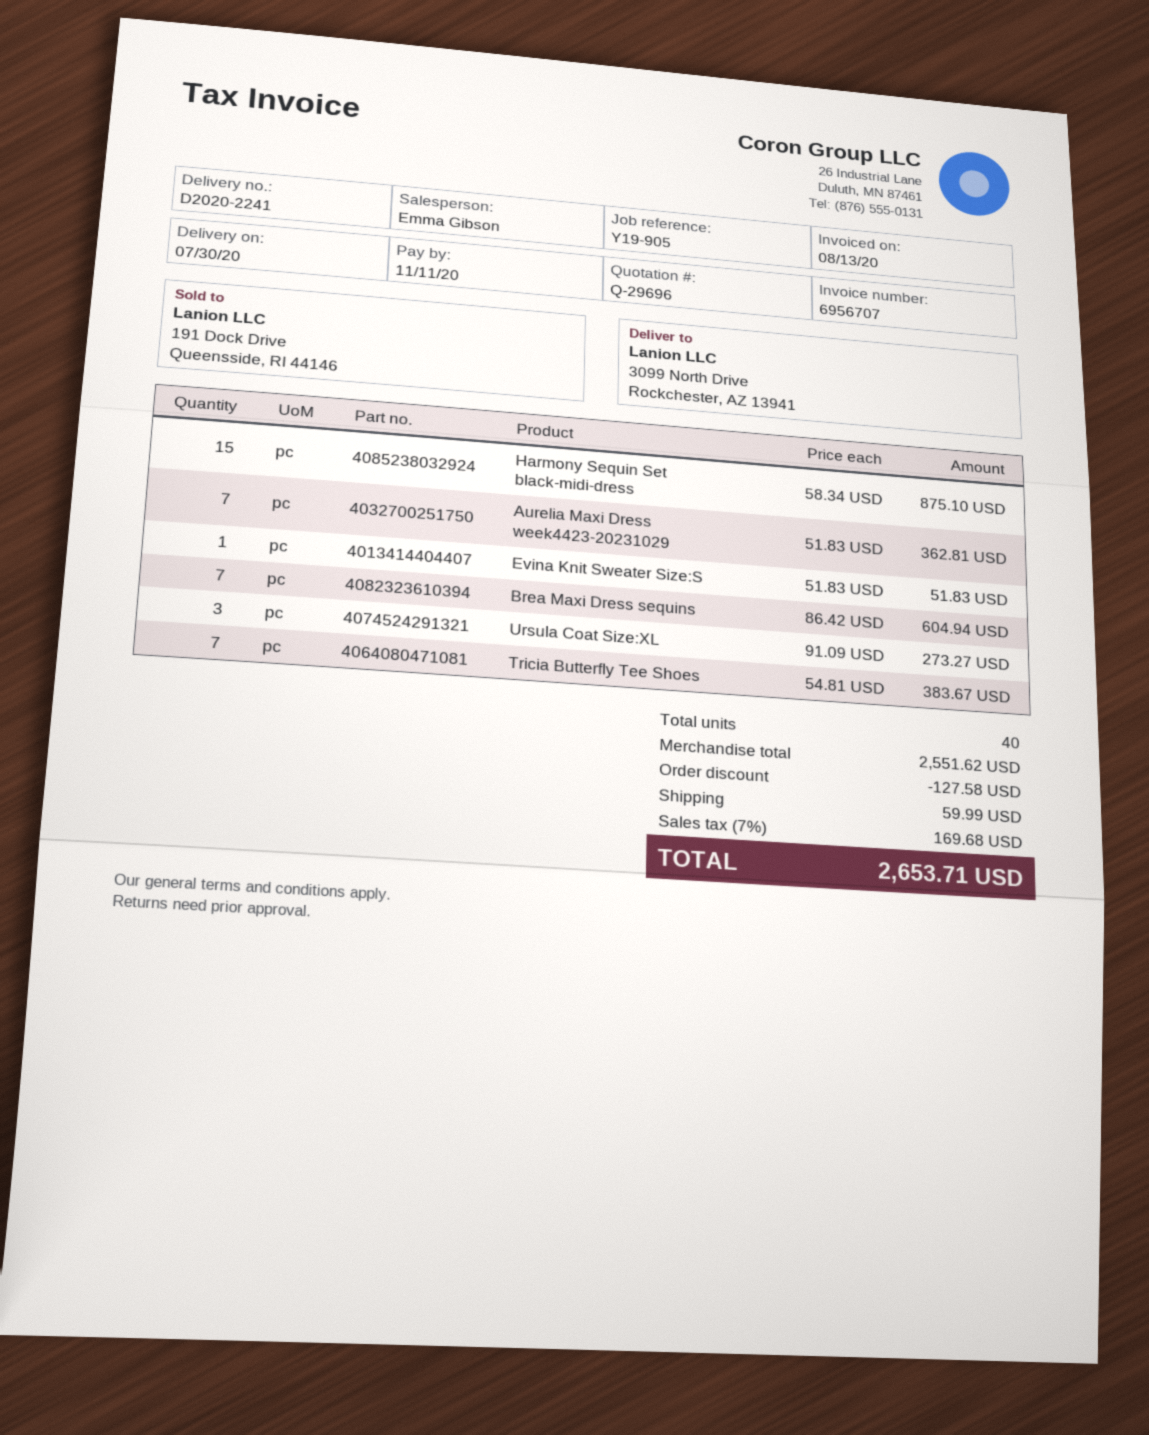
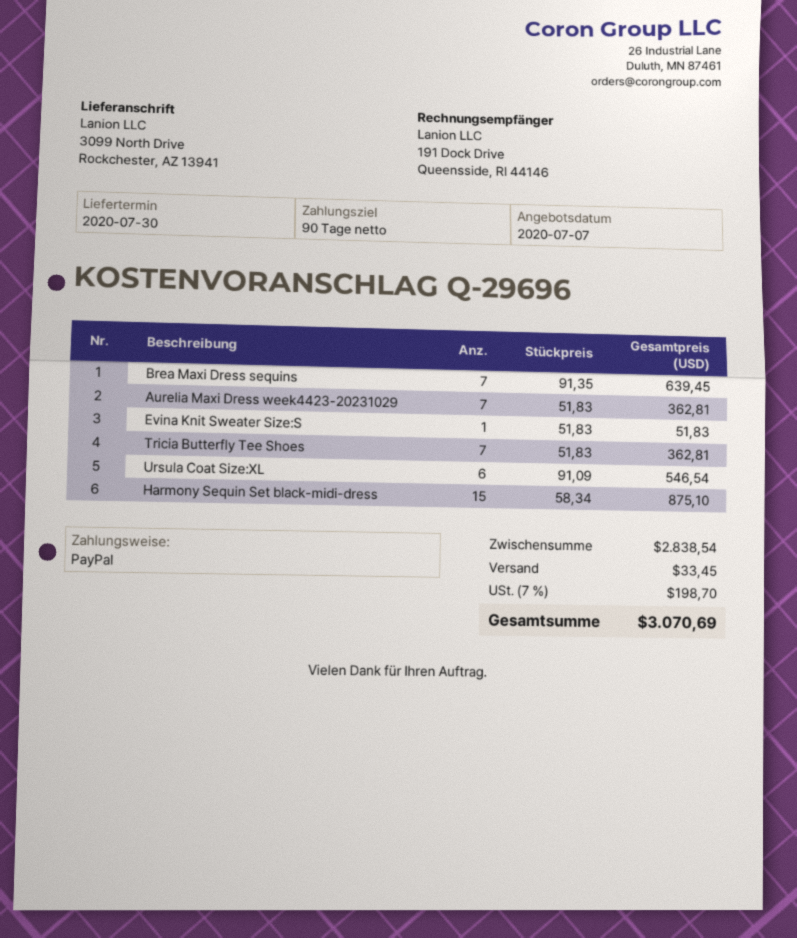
Brea Maxi Dress sequins: 7 x 86.42 = 604.94 -> 7 x 91.35 = 639.45
Ursula Coat Size:XL: 3 x 91.09 = 273.27 -> 6 x 91.09 = 546.54
Tricia Butterfly Tee Shoes: 7 x 54.81 = 383.67 -> 7 x 51.83 = 362.81
subtotal: 2551.62 -> 2838.54
discount: 127.58 -> none
shipping: 59.99 -> 33.45
tax: 7% = 169.68 -> 7% = 198.70
total: 2653.71 -> 3070.69

